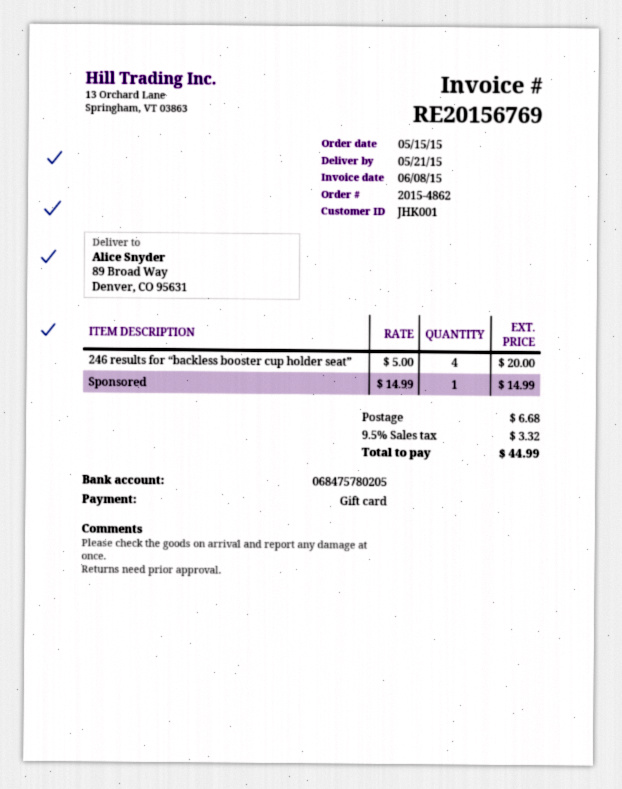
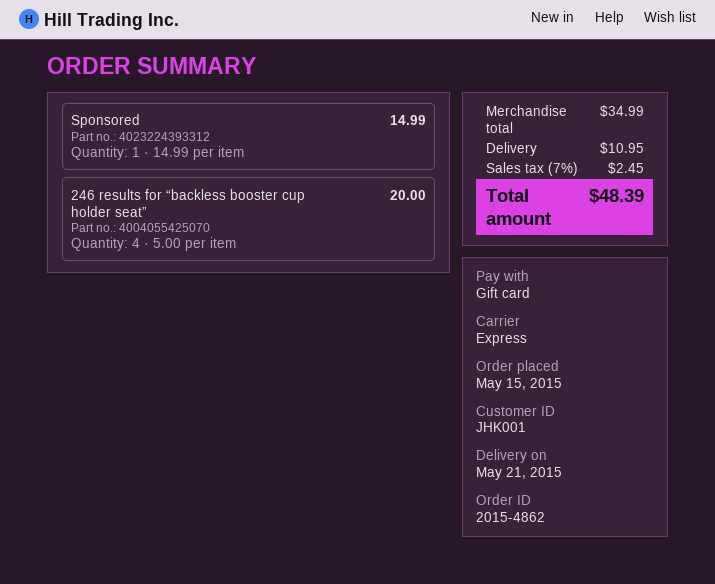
shipping: 6.68 -> 10.95
tax: 9.5% = 3.32 -> 7% = 2.45
total: 44.99 -> 48.39

